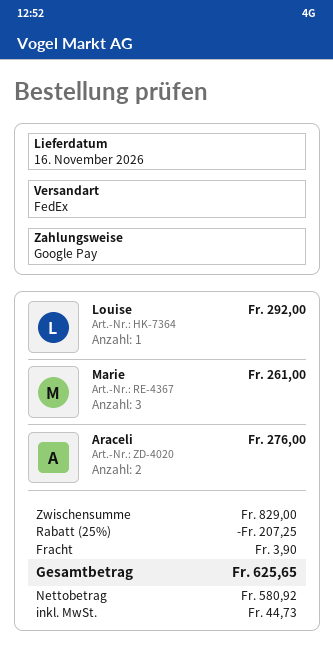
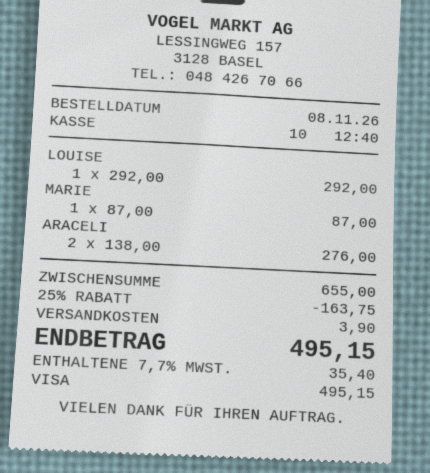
payment method: Google Pay -> Visa
Marie: 3 for 261.00 -> 1 for 87.00
subtotal: 829.00 -> 655.00
discount: 25% = 207.25 -> 25% = 163.75
tax: 44.73 -> 35.40
total: 625.65 -> 495.15

